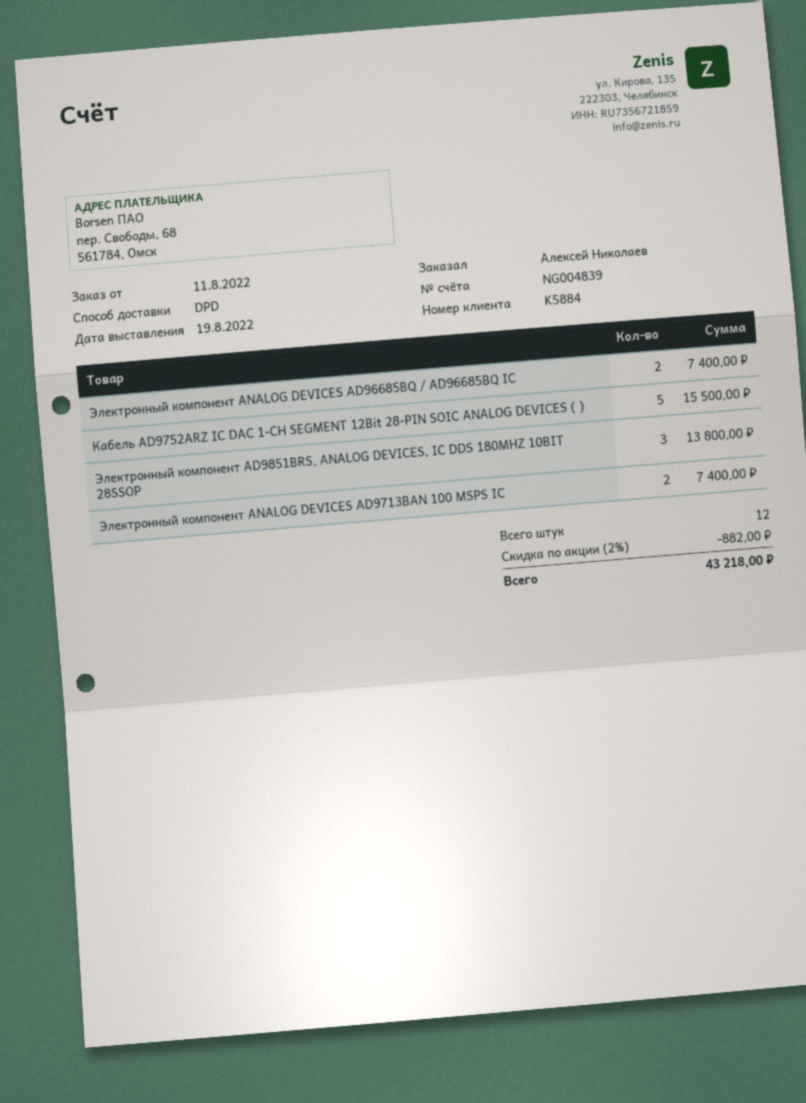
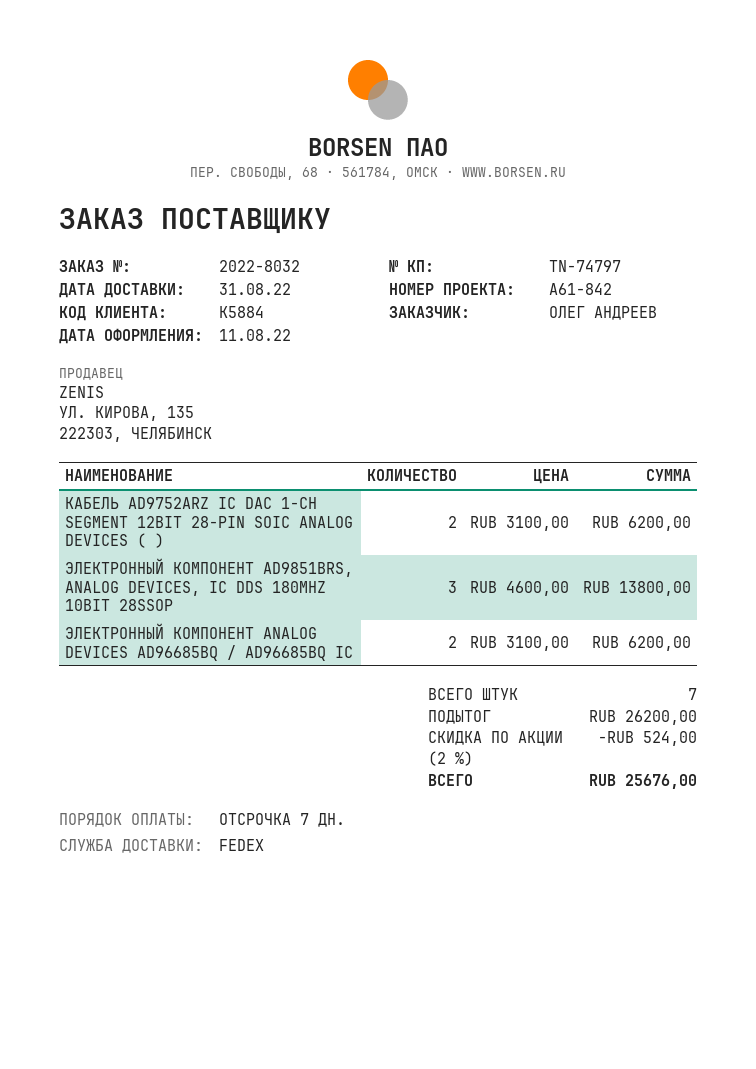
ordered by: Алексей Николаев -> ОЛЕГ АНДРЕЕВ
shipping method: DPD -> FedEx
Электронный компонент ANALOG DEVICES AD96685BQ / AD96685BQ IC: 2 for 7400.00 -> 2 for 6200.00
Кабель AD9752ARZ IC DAC 1-CH SEGMENT 12Bit 28-PIN SOIC ANALOG DEVICES ( ): 5 for 15500.00 -> 2 for 6200.00
Электронный компонент ANALOG DEVICES AD9713BAN 100 MSPS IC: 2 for 7400.00 -> none
total quantity: 12 -> 7
discount: 2% = 882.00 -> 2% = 524.00
total: 43218.00 -> 25676.00

